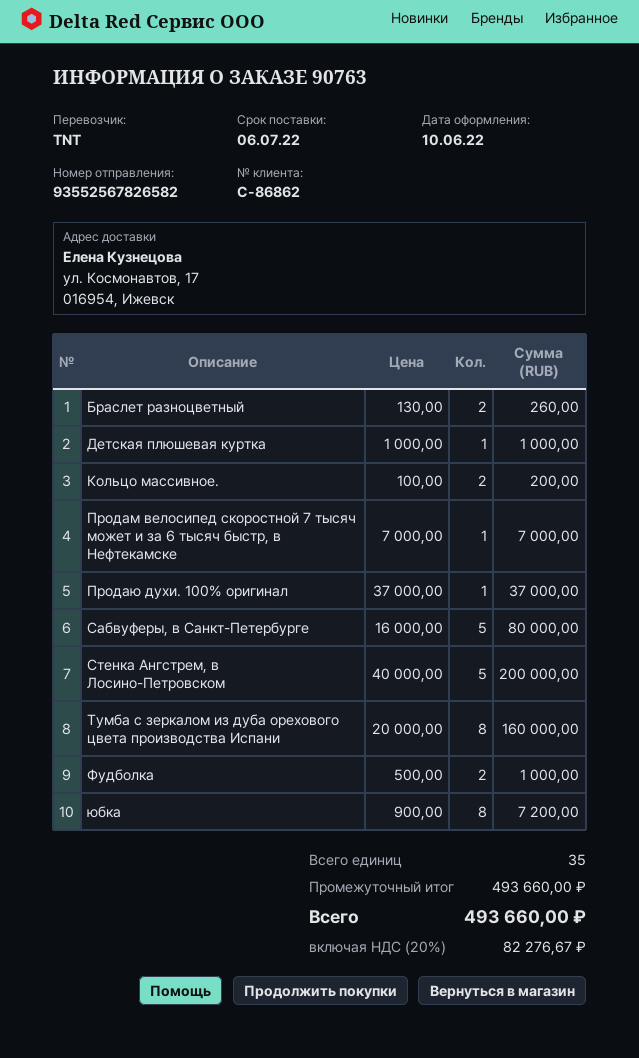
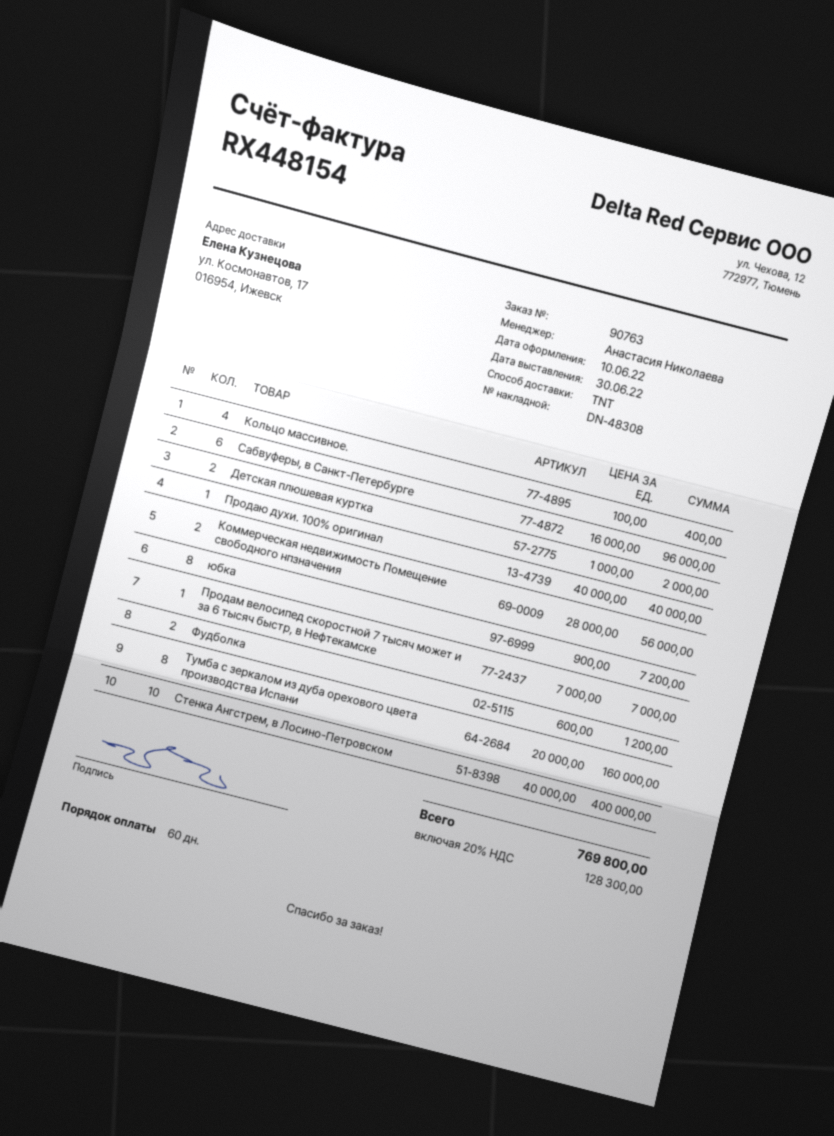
Браслет разноцветный: 2 x 130.00 = 260.00 -> none
Детская плюшевая куртка: 1 x 1000.00 = 1000.00 -> 2 x 1000.00 = 2000.00
Кольцо массивное.: 2 x 100.00 = 200.00 -> 4 x 100.00 = 400.00
Продаю духи. 100% оригинал: 1 x 37000.00 = 37000.00 -> 1 x 40000.00 = 40000.00
Сабвуферы, в Санкт-Петербурге: 5 x 16000.00 = 80000.00 -> 6 x 16000.00 = 96000.00
Стенка Ангстрем, в Лосино-Петровском: 5 x 40000.00 = 200000.00 -> 10 x 40000.00 = 400000.00
Фудболка: 2 x 500.00 = 1000.00 -> 2 x 600.00 = 1200.00
Коммерческая недвижимость Помещение свободного нпзначения: none -> 2 x 28000.00 = 56000.00
tax: 20% = 82276.67 -> 20% = 128300.00
total: 493660.00 -> 769800.00

